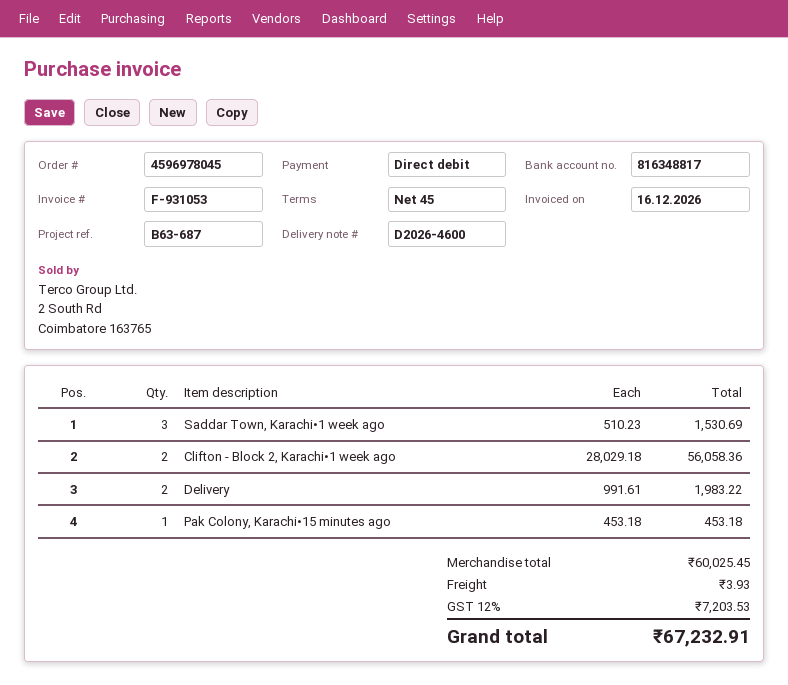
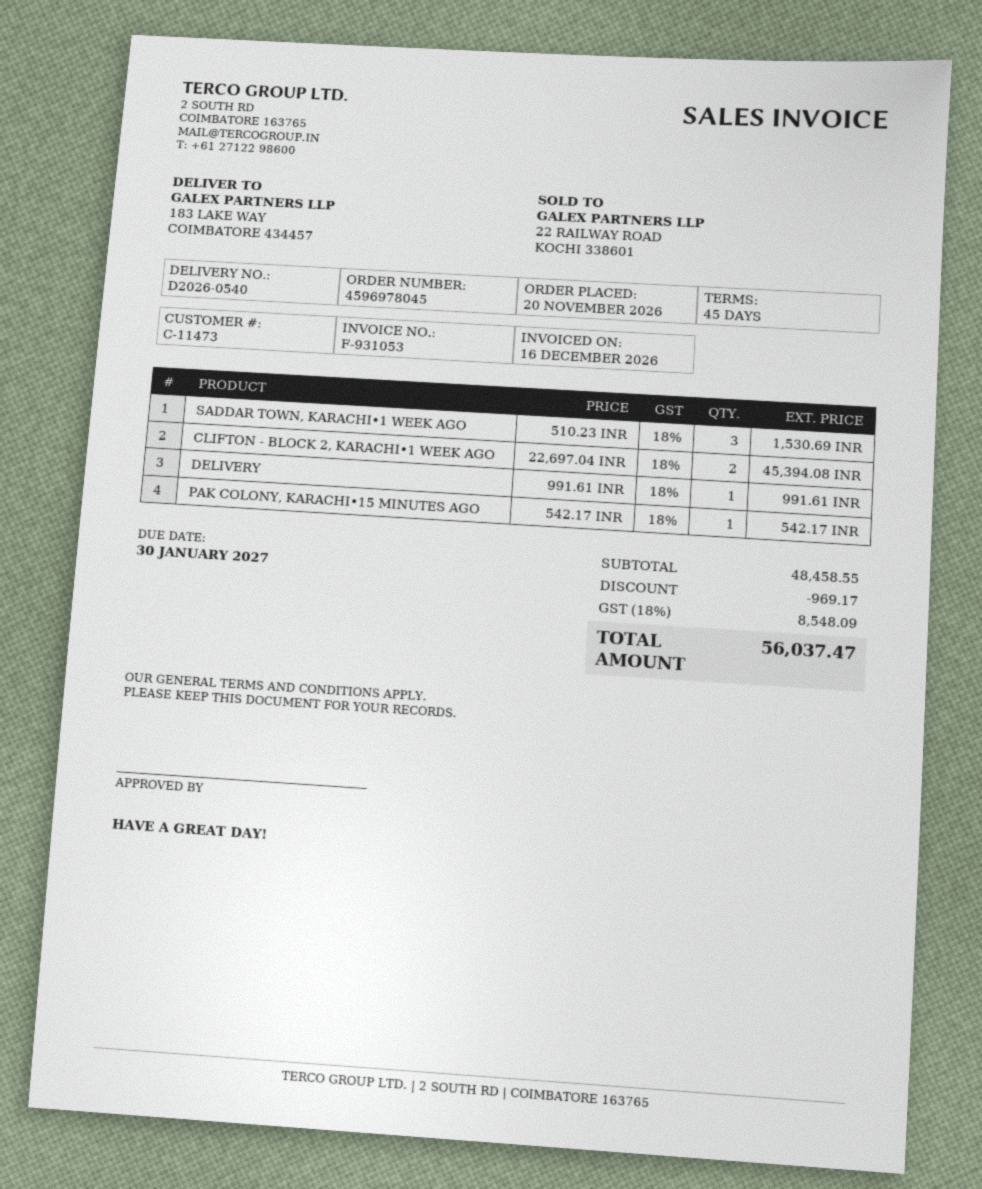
delivery note number: D2026-4600 -> D2026-0540
Clifton - Block 2, Karachi•1 week ago: 2 x 28029.18 = 56058.36 -> 2 x 22697.04 = 45394.08
Delivery: 2 x 991.61 = 1983.22 -> 1 x 991.61 = 991.61
Pak Colony, Karachi•15 minutes ago: 1 x 453.18 = 453.18 -> 1 x 542.17 = 542.17
subtotal: 60025.45 -> 48458.55
discount: none -> 969.17
shipping: 3.93 -> none
tax: 12% = 7203.53 -> 18% = 8548.09
total: 67232.91 -> 56037.47

